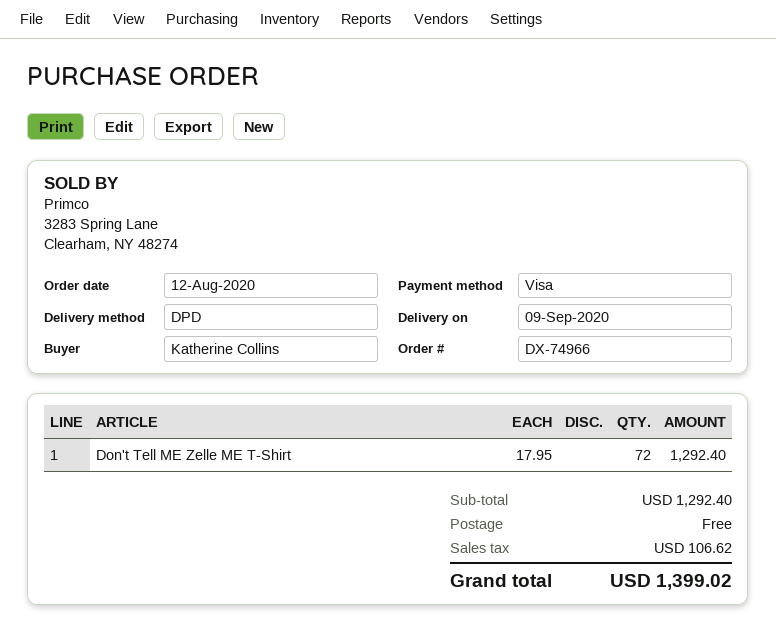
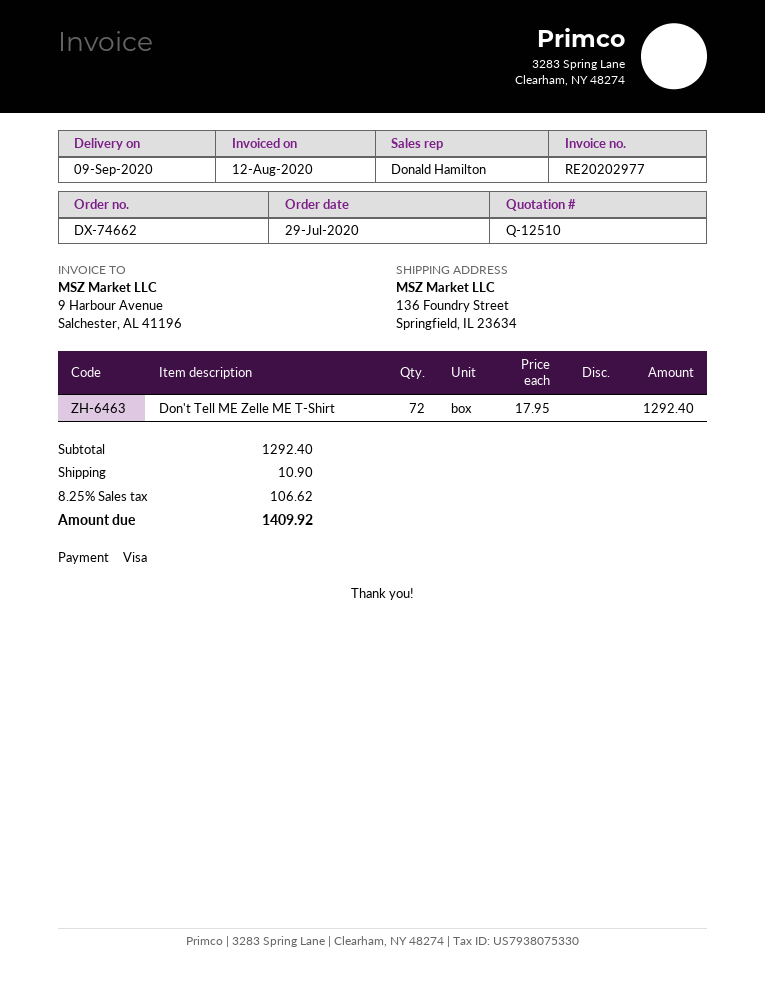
order number: DX-74966 -> DX-74662
order date: 2020-08-12 -> 2020-07-29
shipping: 0.00 -> 10.90
total: 1399.02 -> 1409.92

